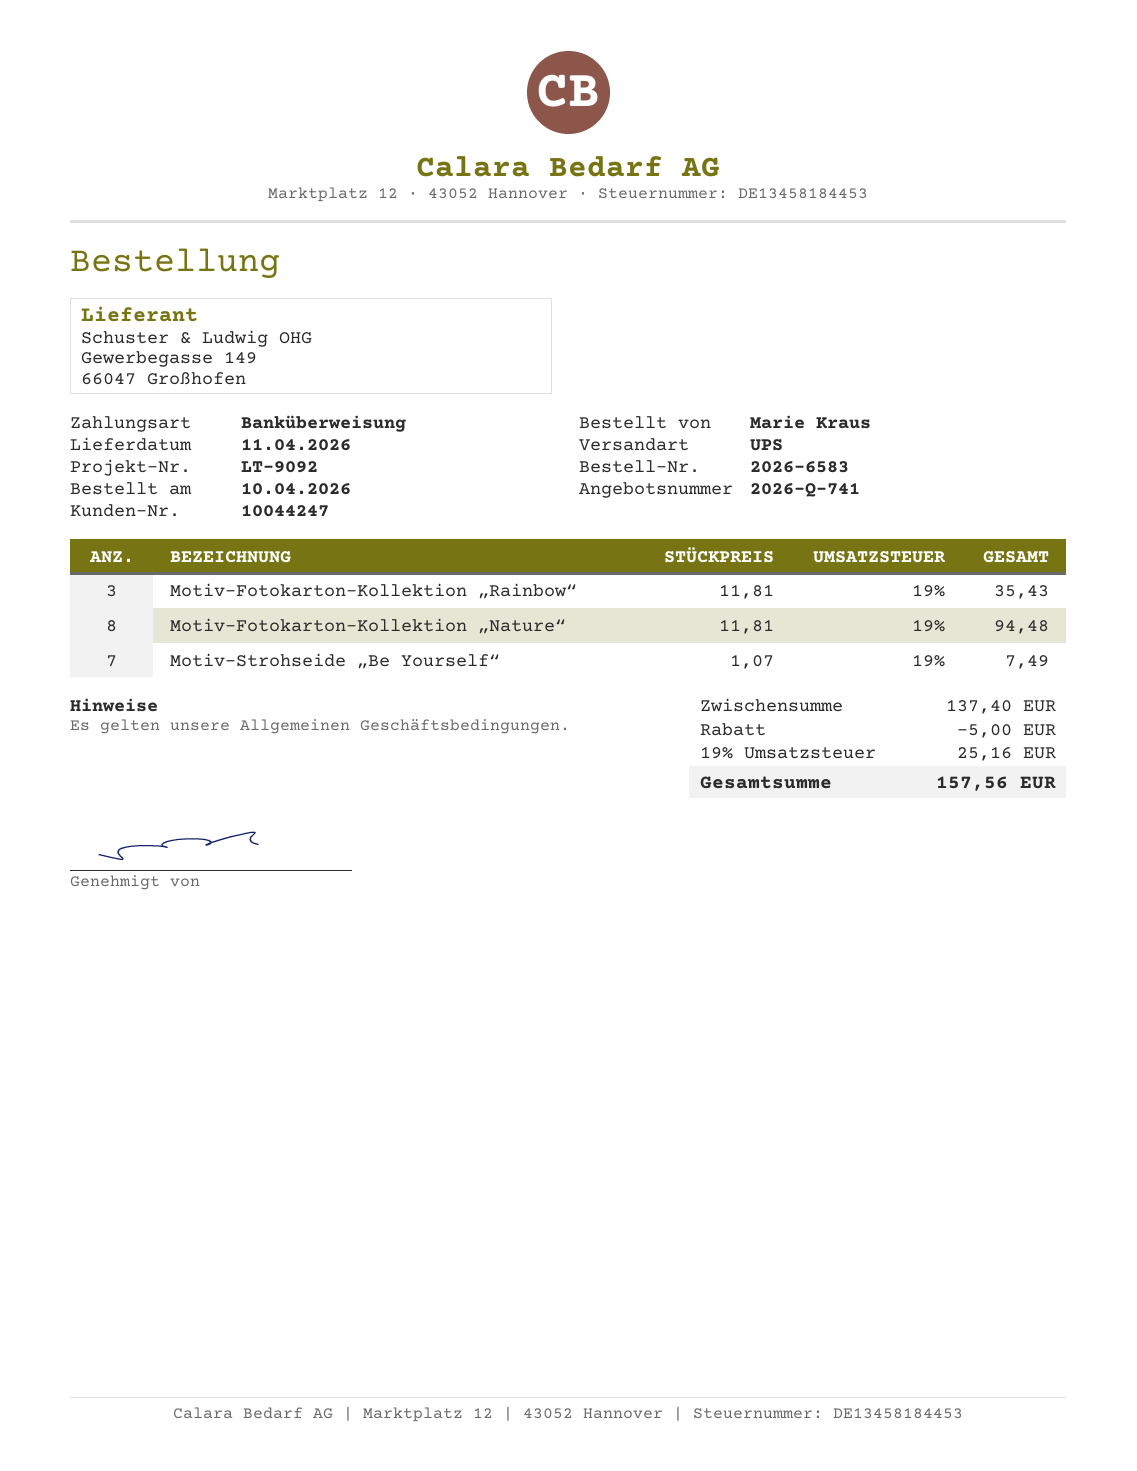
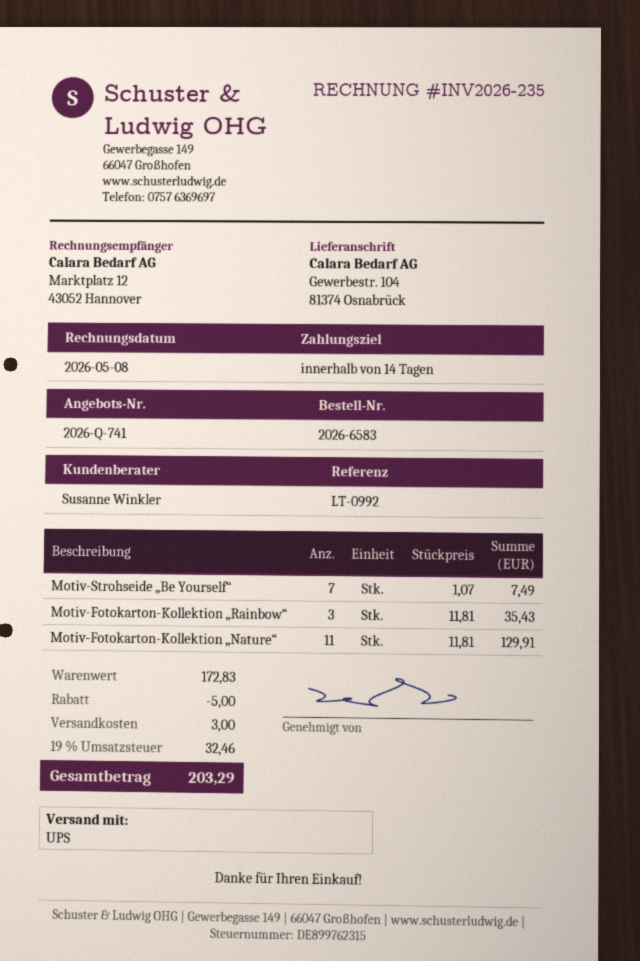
reference: LT-9092 -> LT-0992
Motiv-Fotokarton-Kollektion „Nature“: 8 x 11.81 = 94.48 -> 11 x 11.81 = 129.91
subtotal: 137.40 -> 172.83
shipping: none -> 3.00
tax: 19% = 25.16 -> 19% = 32.46
total: 157.56 -> 203.29

